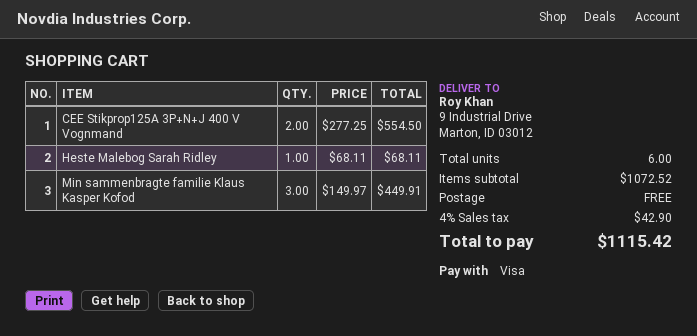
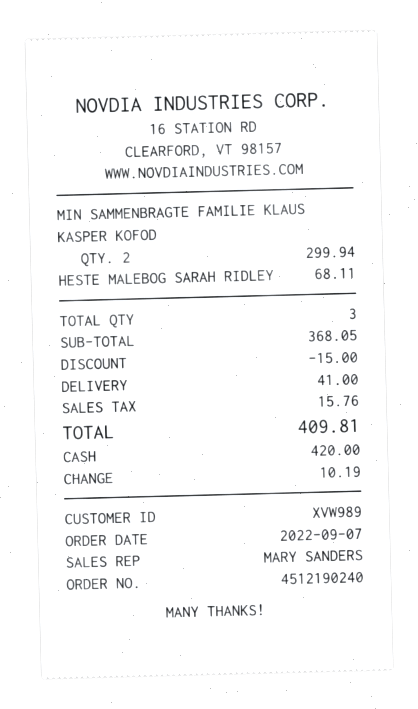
payment method: Visa -> cash
CEE Stikprop125A 3P+N+J 400 V Vognmand: 2 for 554.50 -> none
Min sammenbragte familie Klaus Kasper Kofod: 3 for 449.91 -> 2 for 299.94
total quantity: 6 -> 3
subtotal: 1072.52 -> 368.05
discount: none -> 15.00
shipping: 0.00 -> 41.00
tax: 42.90 -> 15.76
total: 1115.42 -> 409.81

